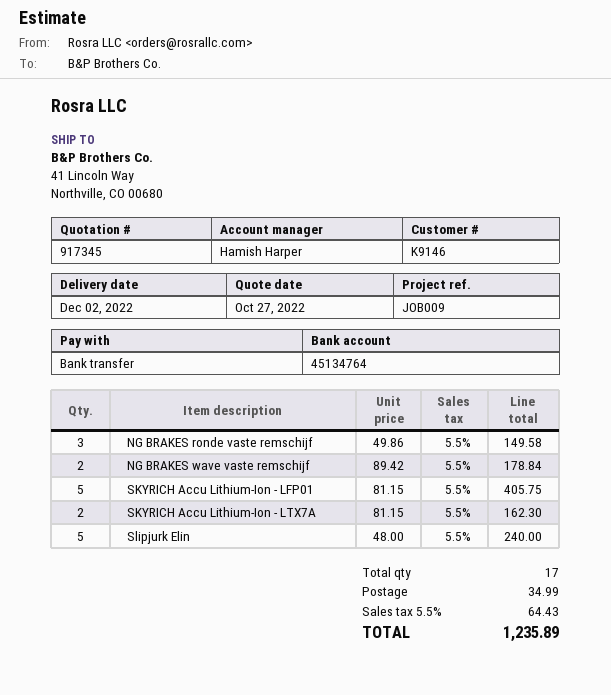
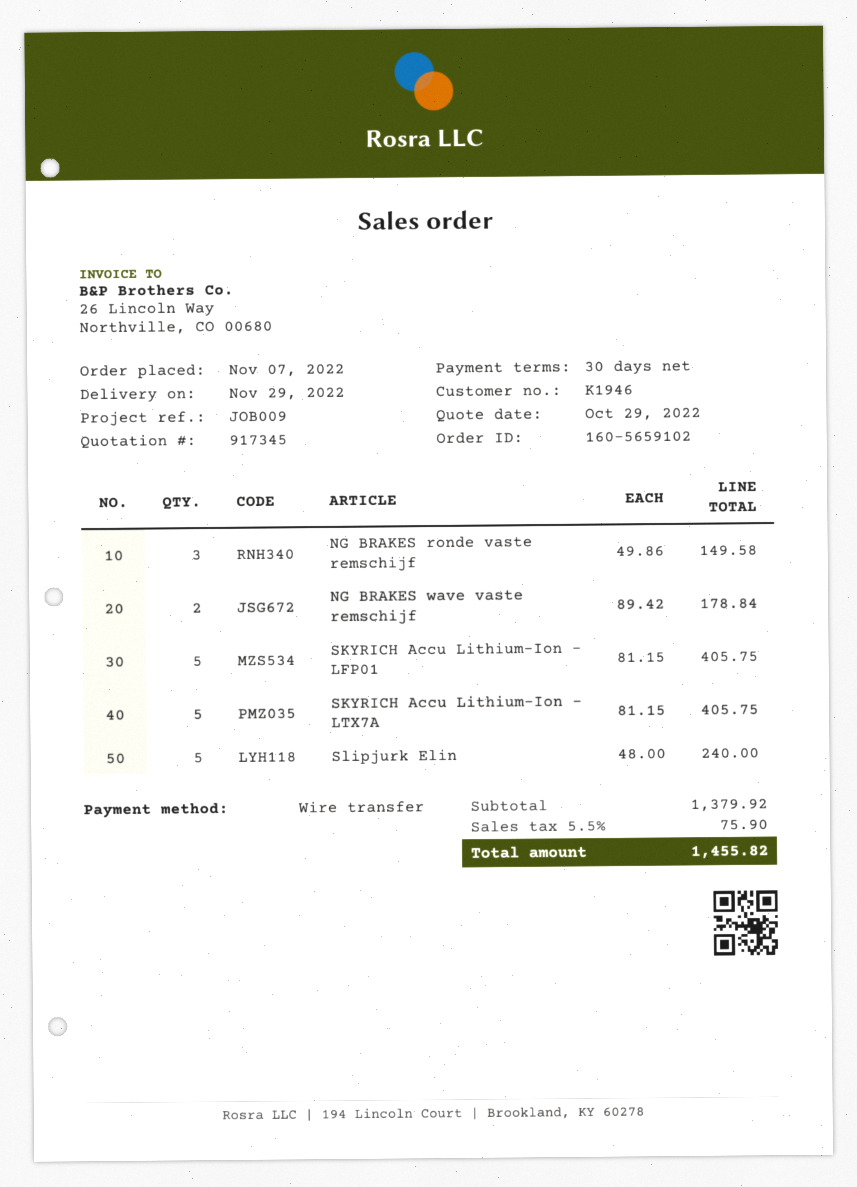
quote date: 2022-10-27 -> 2022-10-29
delivery date: 2022-12-02 -> 2022-11-29
customer number: K9146 -> K1946
SKYRICH Accu Lithium-Ion - LTX7A: 2 x 81.15 = 162.30 -> 5 x 81.15 = 405.75
shipping: 34.99 -> none
tax: 5.5% = 64.43 -> 5.5% = 75.90
total: 1235.89 -> 1455.82

